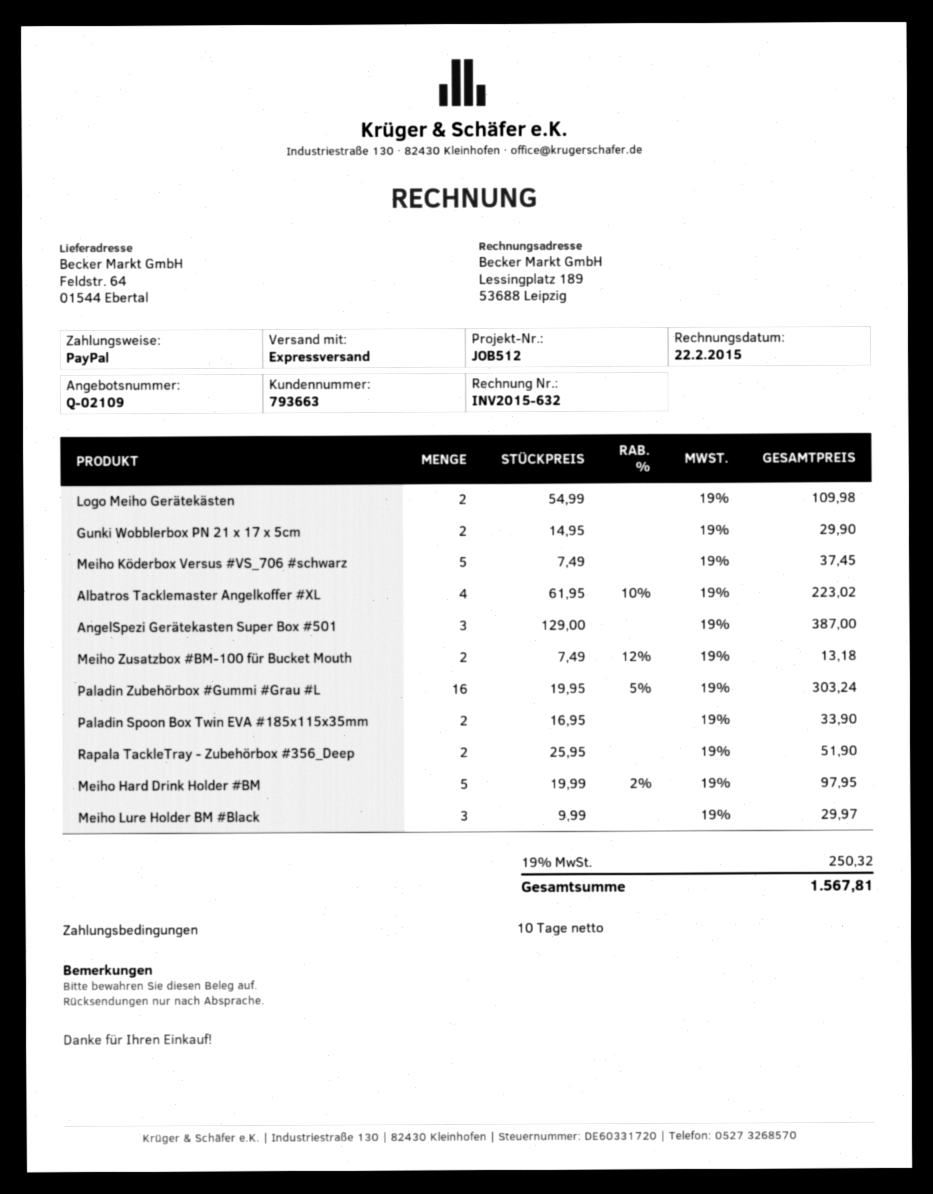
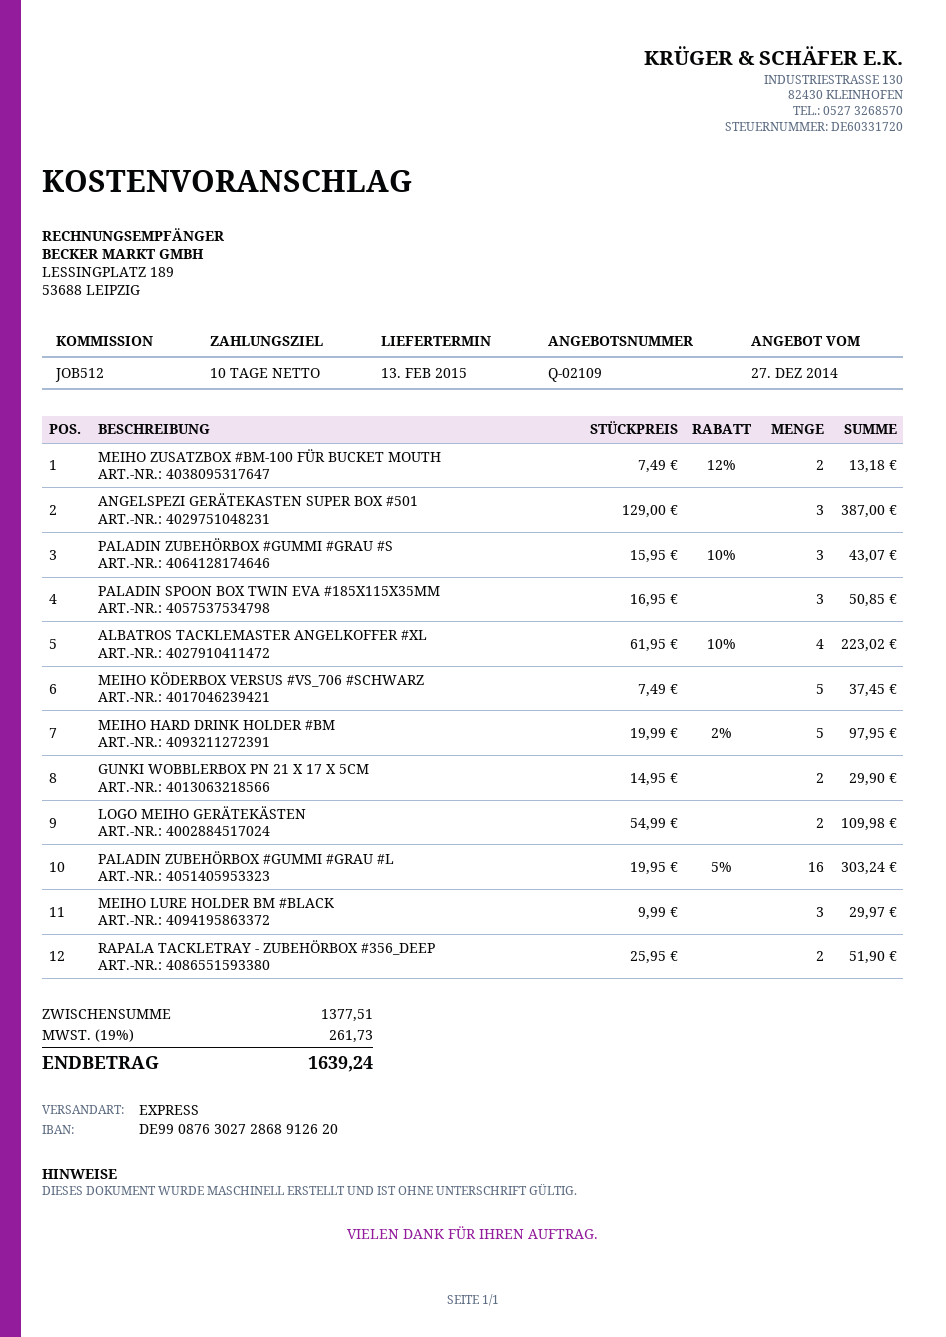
Paladin Spoon Box Twin EVA #185x115x35mm: 2 x 16.95 = 33.90 -> 3 x 16.95 = 50.85
PALADIN ZUBEHÖRBOX #GUMMI #GRAU #S: none -> 3 x 15.95 - 10% = 43.07
tax: 19% = 250.32 -> 19% = 261.73
total: 1567.81 -> 1639.24

